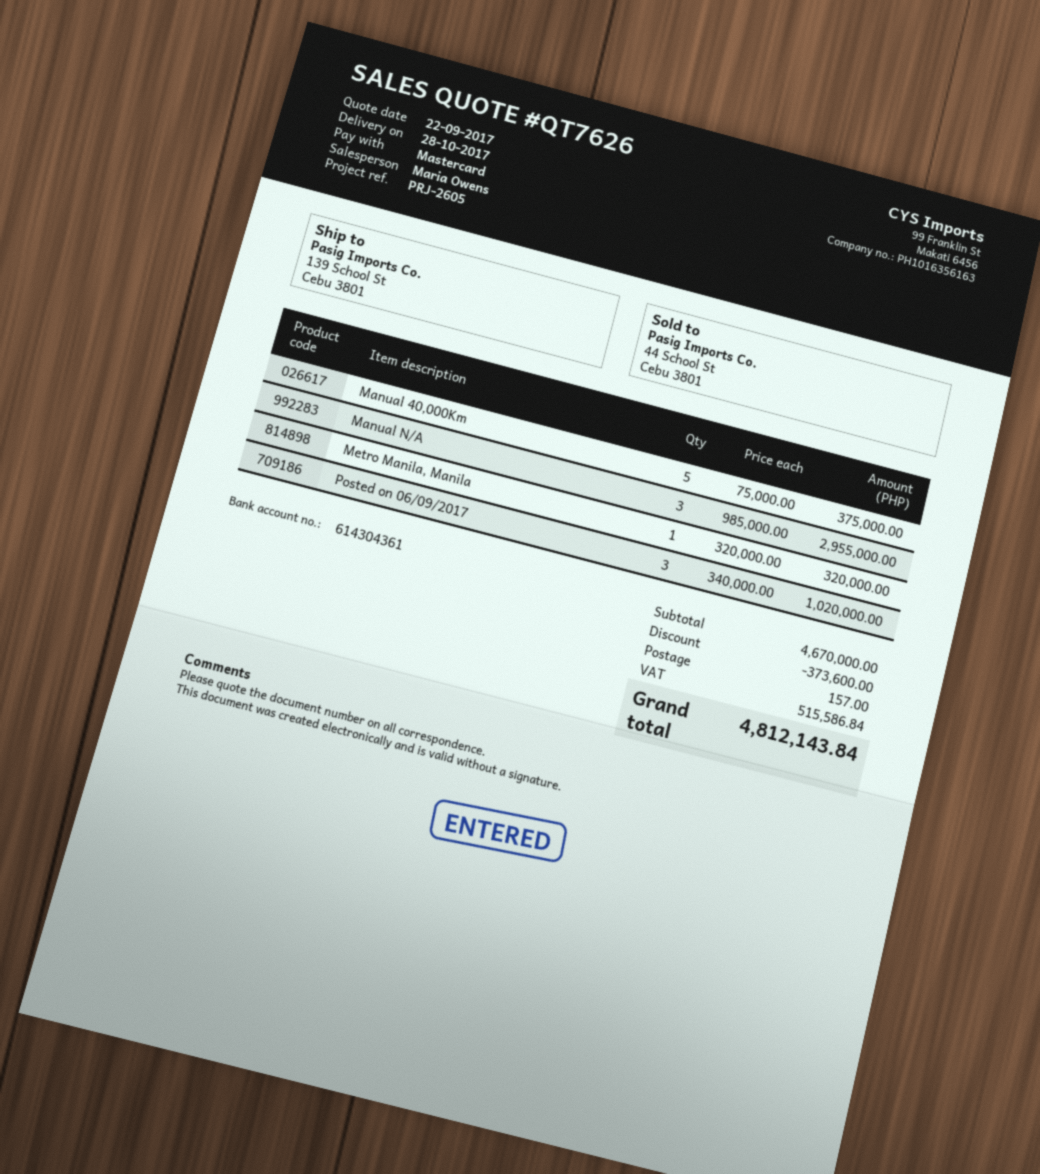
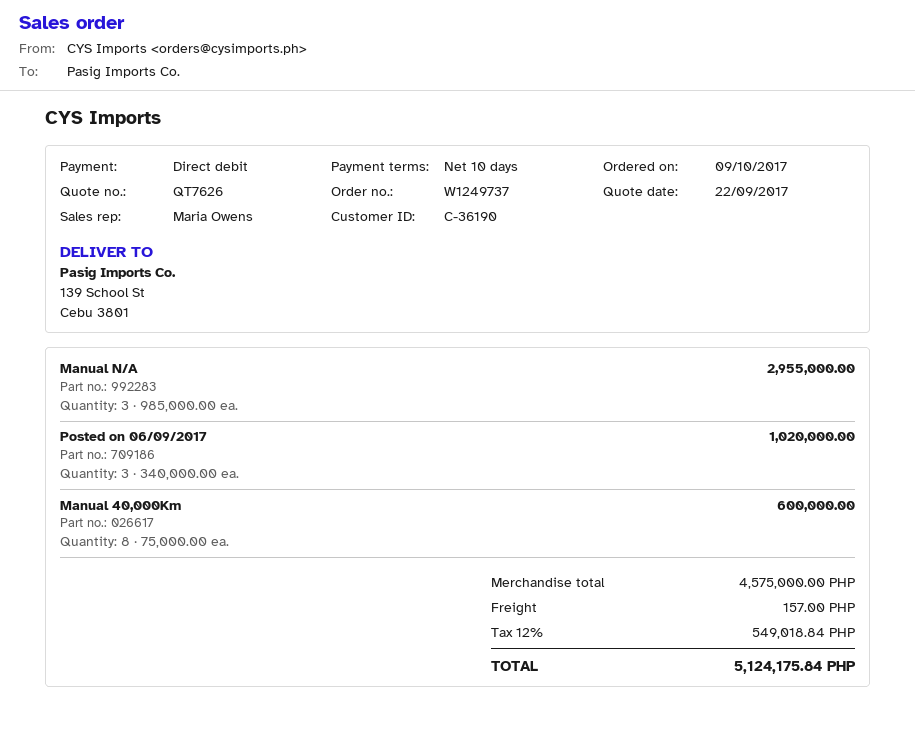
payment method: Mastercard -> direct debit
Manual 40,000Km: 5 x 75000.00 = 375000.00 -> 8 x 75000.00 = 600000.00
Metro Manila, Manila: 1 x 320000.00 = 320000.00 -> none
subtotal: 4670000.00 -> 4575000.00
discount: 373600.00 -> none
tax: 515586.84 -> 549018.84
total: 4812143.84 -> 5124175.84

